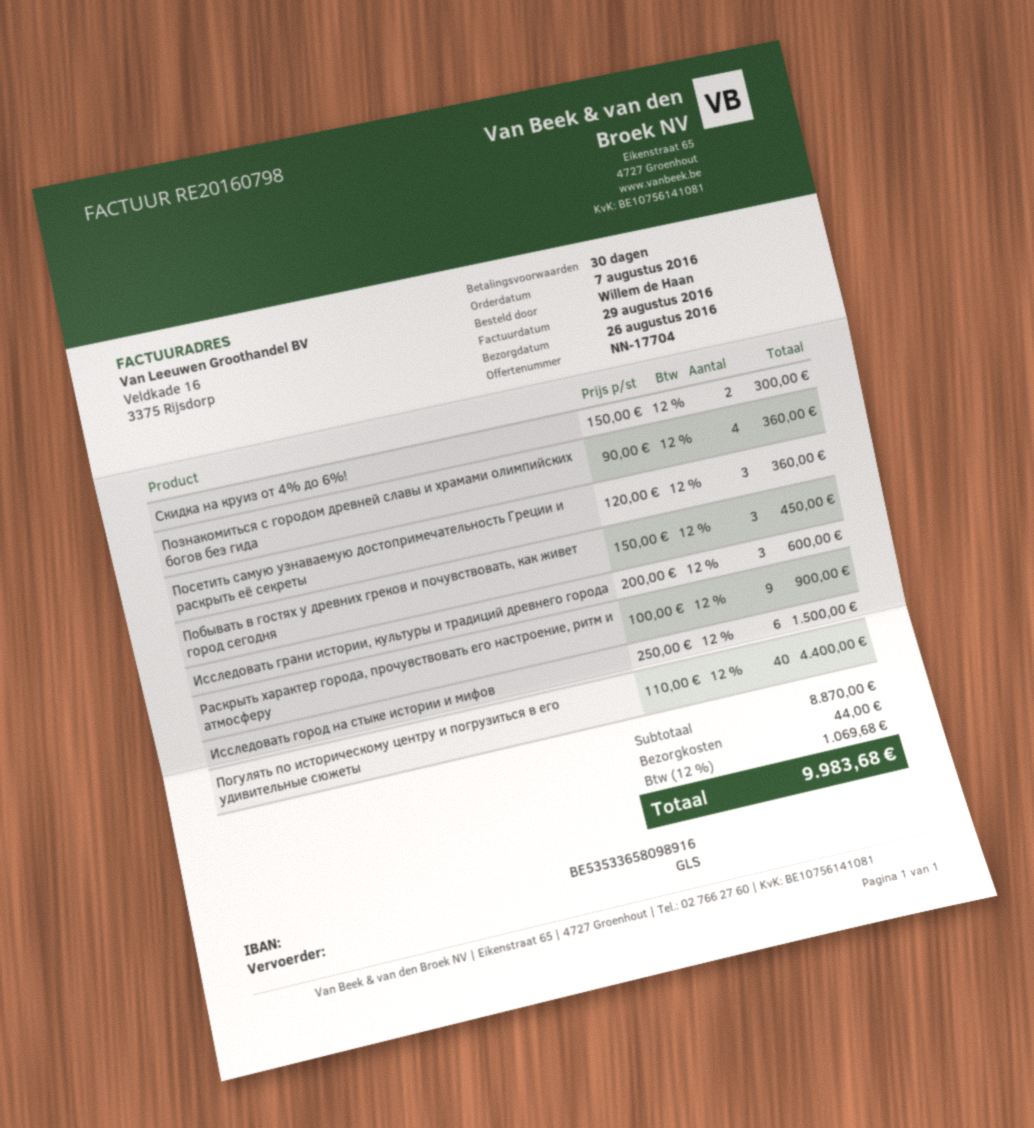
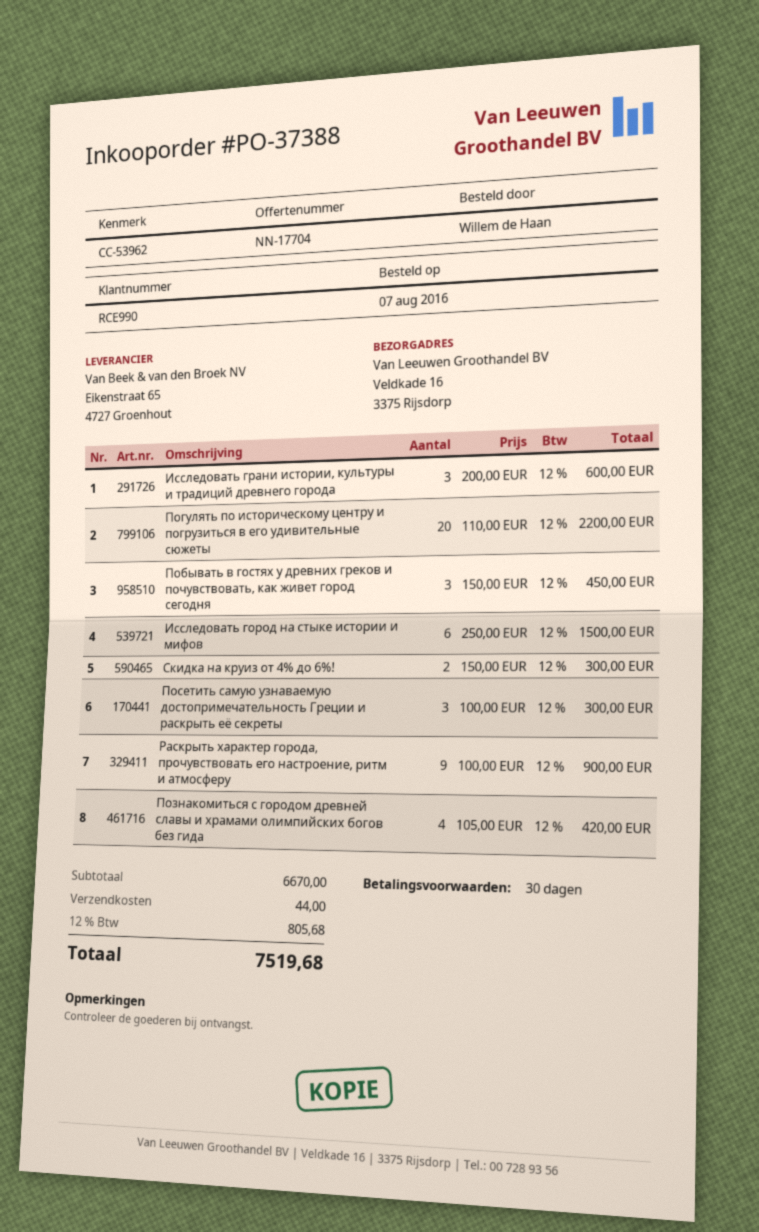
Познакомиться с городом древней славы и храмами олимпийских богов без гида: 4 x 90.00 = 360.00 -> 4 x 105.00 = 420.00
Посетить самую узнаваемую достопримечательность Греции и раскрыть её секреты: 3 x 120.00 = 360.00 -> 3 x 100.00 = 300.00
Погулять по историческому центру и погрузиться в его удивительные сюжеты: 40 x 110.00 = 4400.00 -> 20 x 110.00 = 2200.00
subtotal: 8870.00 -> 6670.00
tax: 12% = 1069.68 -> 12% = 805.68
total: 9983.68 -> 7519.68

